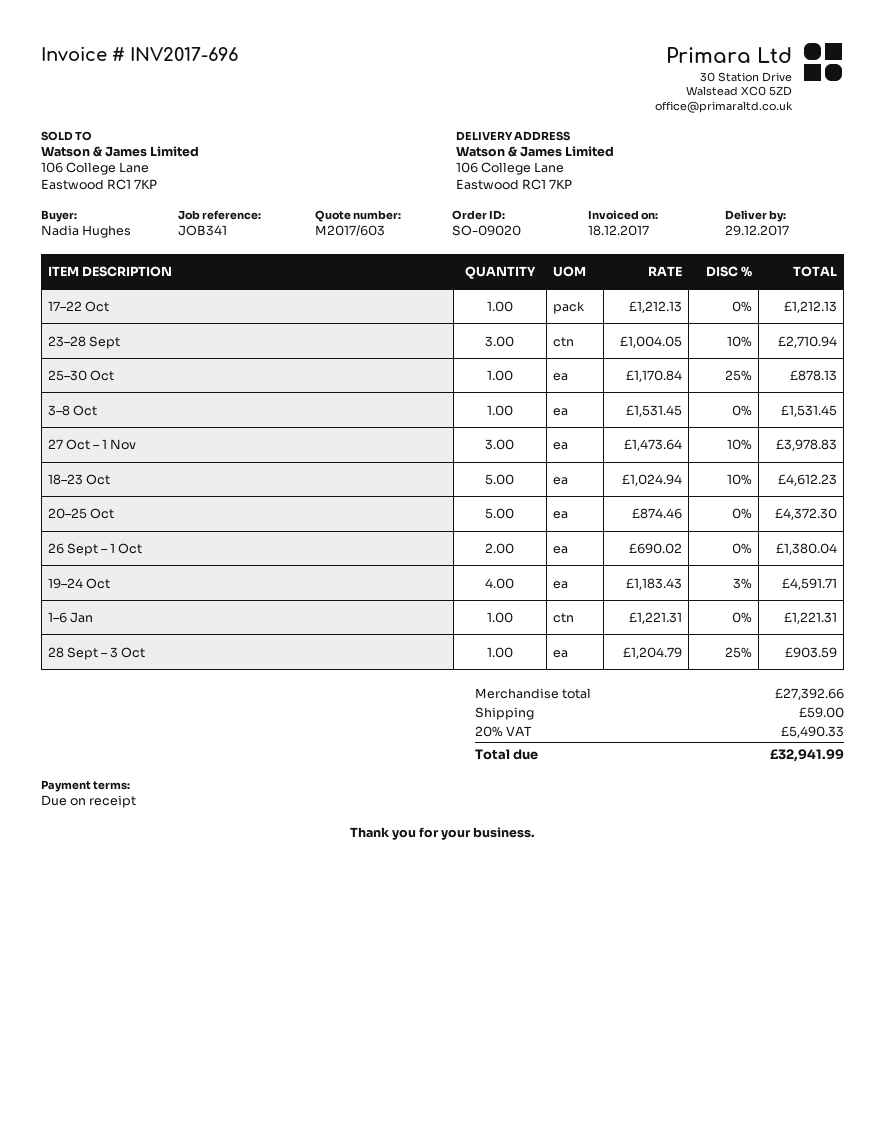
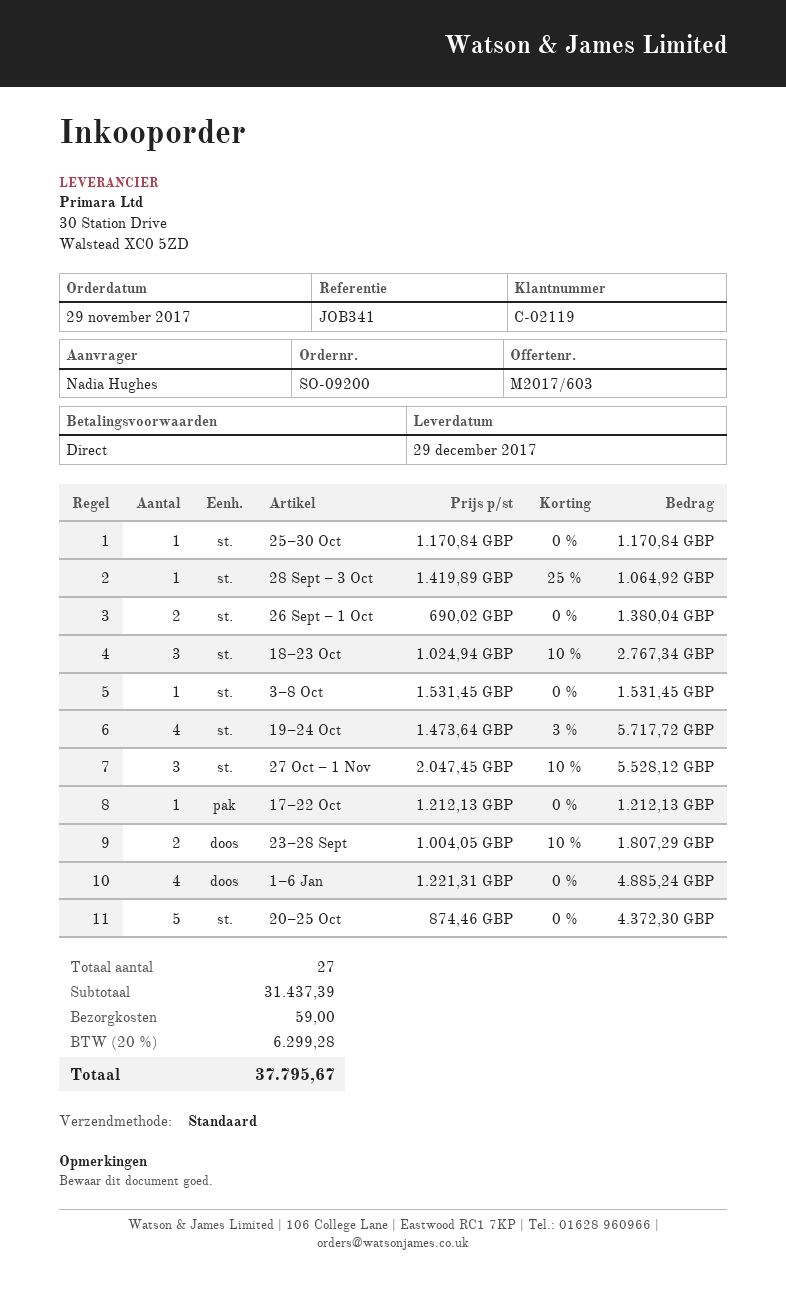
order number: SO-09020 -> SO-09200
23–28 Sept: 3 x 1004.05 - 10% = 2710.94 -> 2 x 1004.05 - 10% = 1807.29
25–30 Oct: 1 x 1170.84 - 25% = 878.13 -> 1 x 1170.84 = 1170.84
27 Oct – 1 Nov: 3 x 1473.64 - 10% = 3978.83 -> 3 x 2047.45 - 10% = 5528.12
18–23 Oct: 5 x 1024.94 - 10% = 4612.23 -> 3 x 1024.94 - 10% = 2767.34
19–24 Oct: 4 x 1183.43 - 3% = 4591.71 -> 4 x 1473.64 - 3% = 5717.72
1–6 Jan: 1 x 1221.31 = 1221.31 -> 4 x 1221.31 = 4885.24
28 Sept – 3 Oct: 1 x 1204.79 - 25% = 903.59 -> 1 x 1419.89 - 25% = 1064.92
subtotal: 27392.66 -> 31437.39
tax: 20% = 5490.33 -> 20% = 6299.28
total: 32941.99 -> 37795.67

